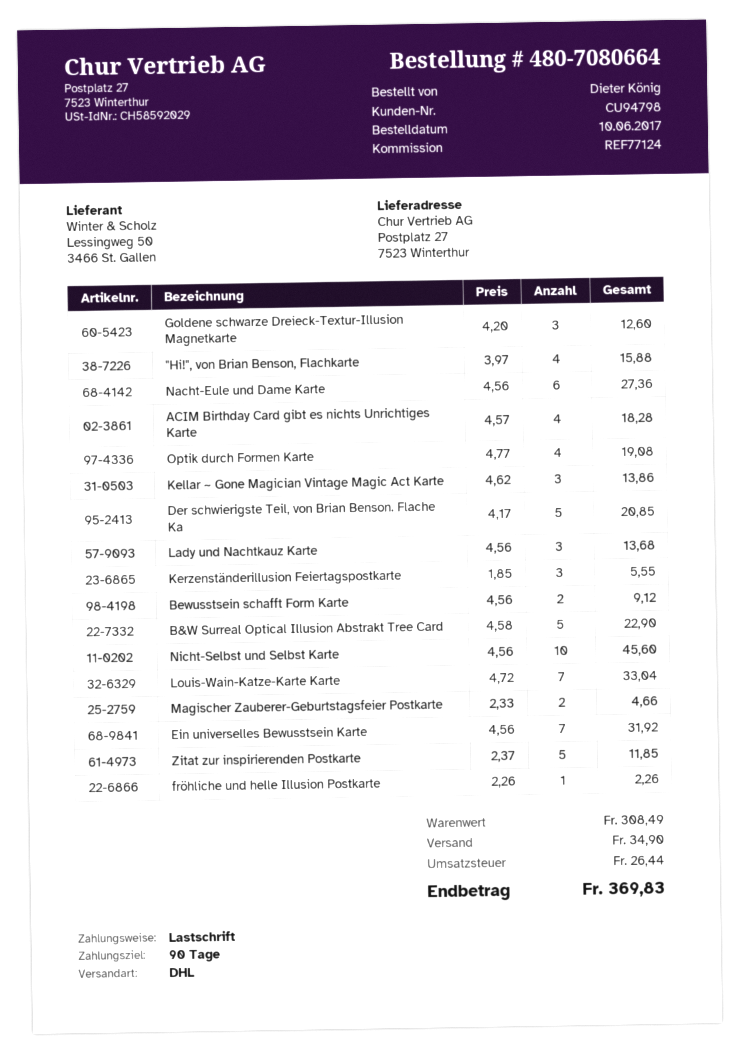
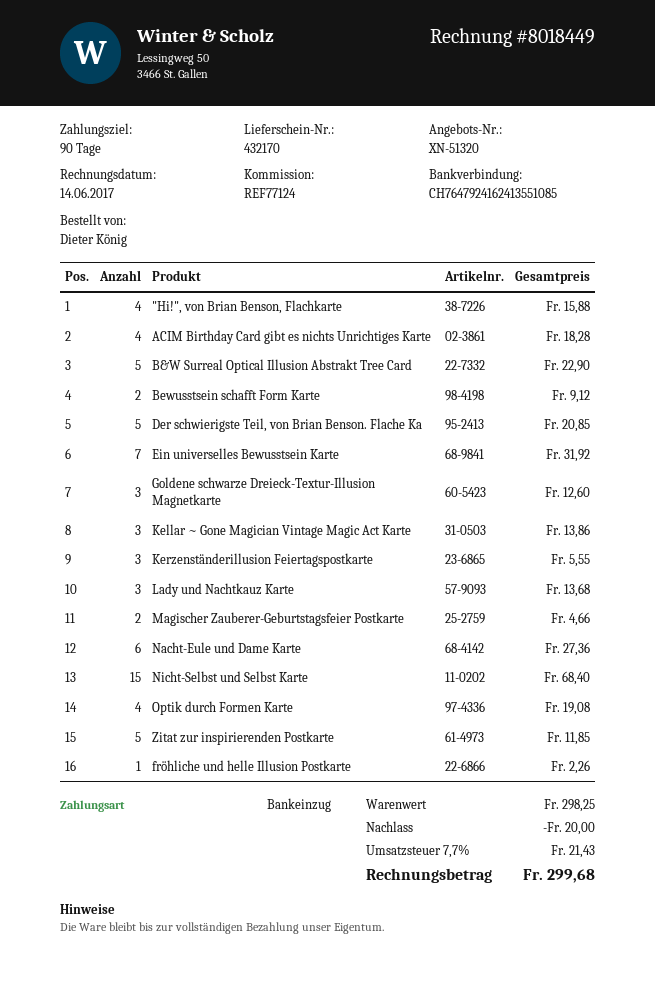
Nicht-Selbst und Selbst Karte: 10 for 45.60 -> 15 for 68.40
Louis-Wain-Katze-Karte Karte: 7 for 33.04 -> none
subtotal: 308.49 -> 298.25
discount: none -> 20.00
shipping: 34.90 -> none
tax: 26.44 -> 21.43
total: 369.83 -> 299.68

